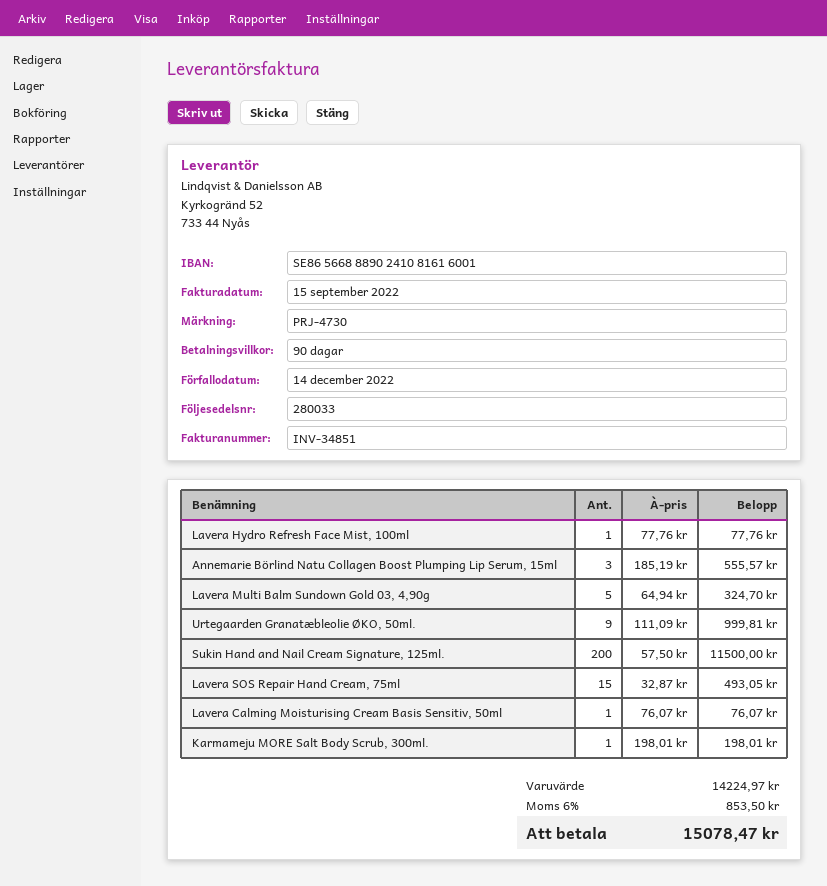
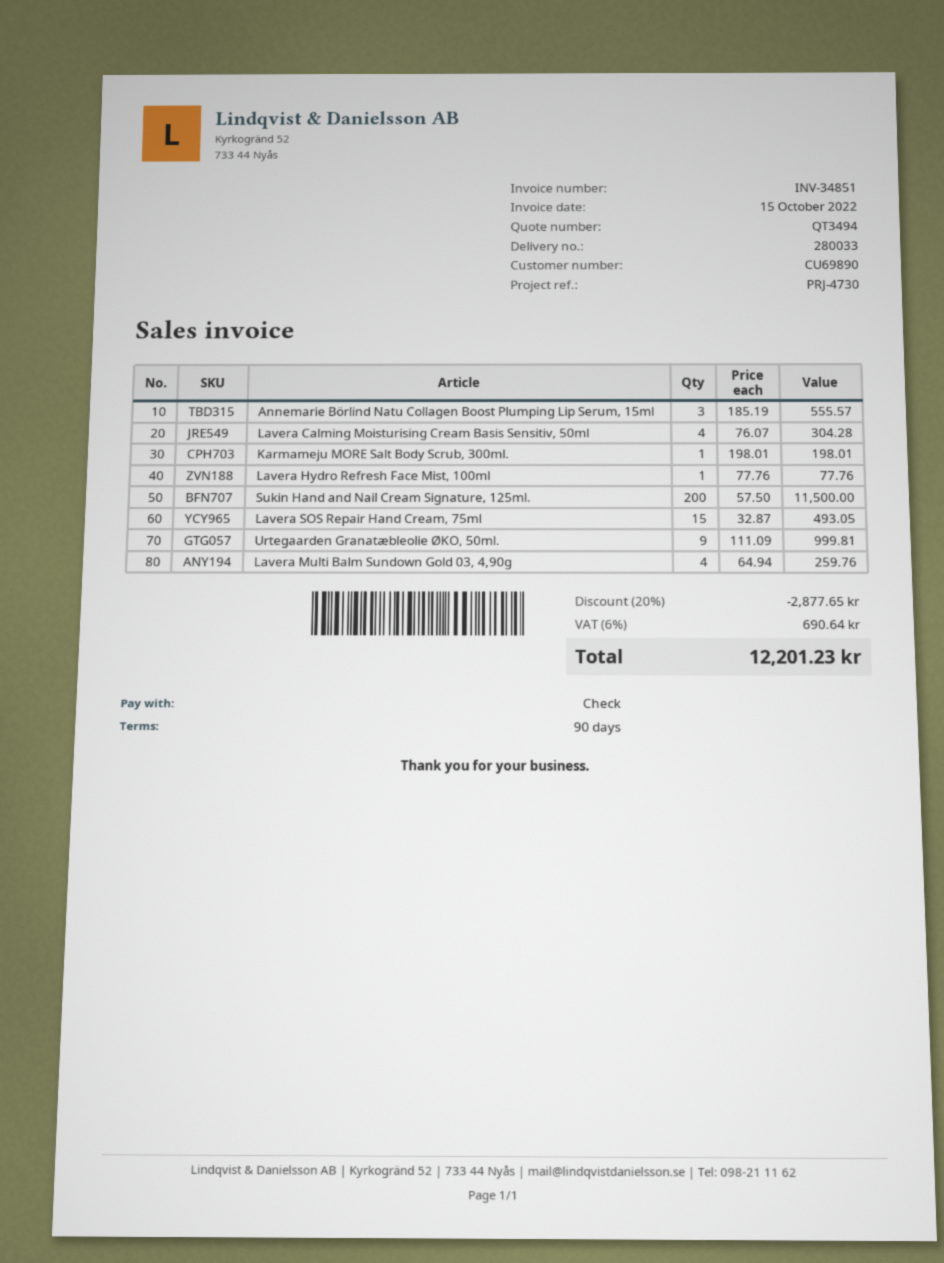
invoice date: 2022-09-15 -> 2022-10-15
Lavera Multi Balm Sundown Gold 03, 4,90g: 5 x 64.94 = 324.70 -> 4 x 64.94 = 259.76
Lavera Calming Moisturising Cream Basis Sensitiv, 50ml: 1 x 76.07 = 76.07 -> 4 x 76.07 = 304.28
discount: none -> 20% = 2877.65
tax: 6% = 853.50 -> 6% = 690.64
total: 15078.47 -> 12201.23

